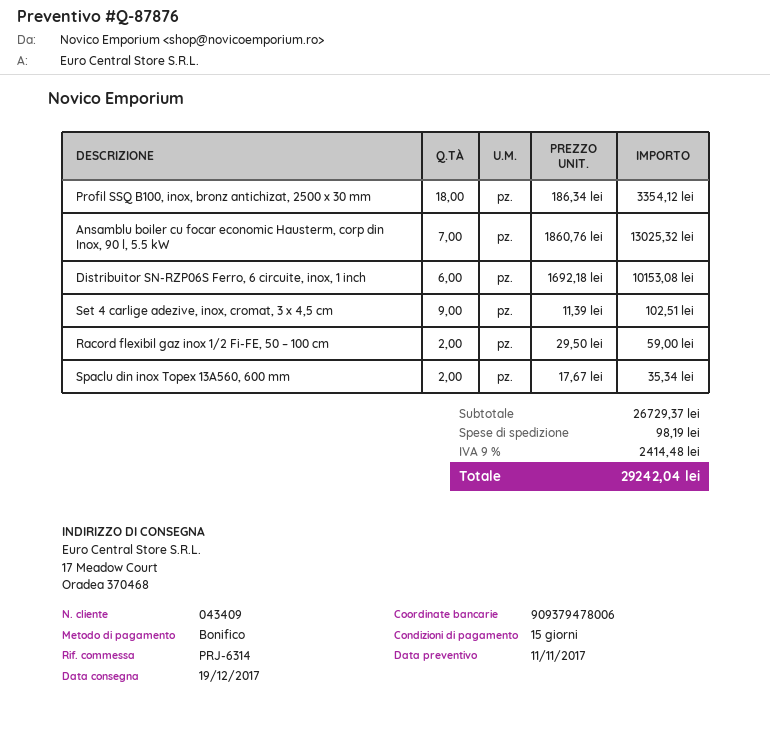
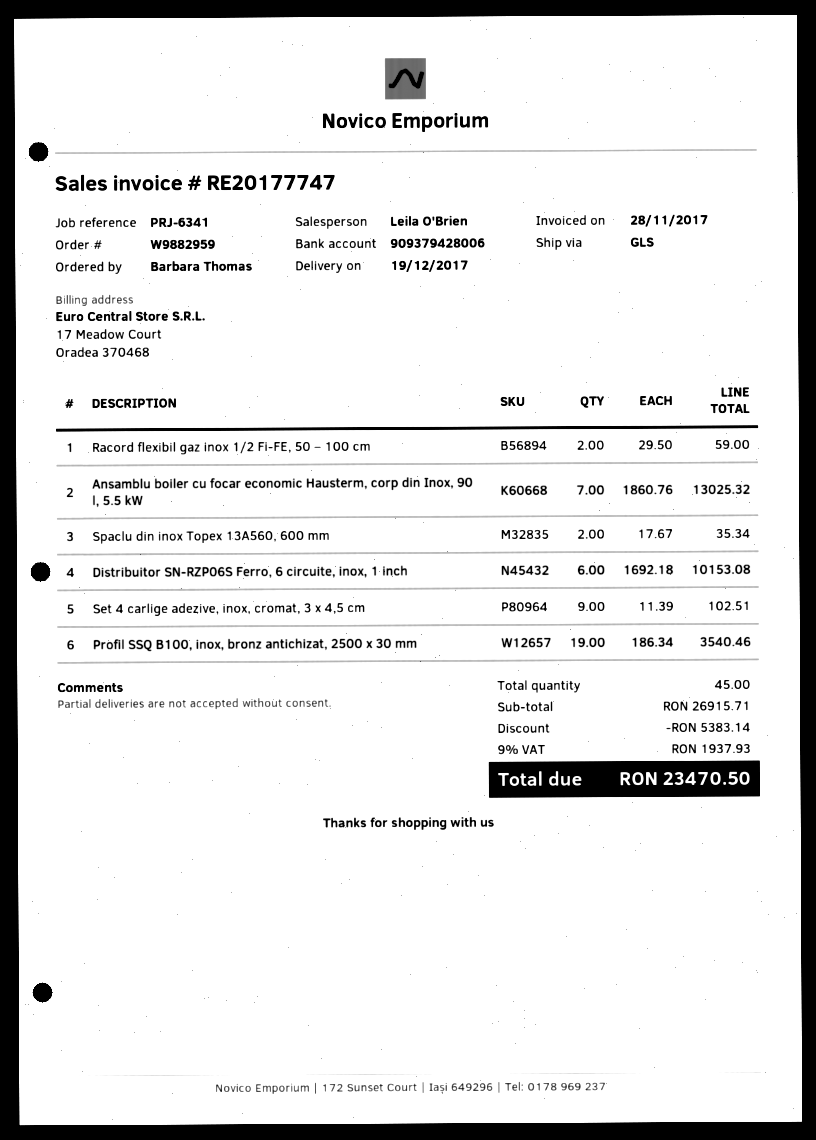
reference: PRJ-6314 -> PRJ-6341
bank account: 909379478006 -> 909379428006
Profil SSQ B100, inox, bronz antichizat, 2500 x 30 mm: 18 x 186.34 = 3354.12 -> 19 x 186.34 = 3540.46
subtotal: 26729.37 -> 26915.71
discount: none -> 5383.14
shipping: 98.19 -> none
tax: 9% = 2414.48 -> 9% = 1937.93
total: 29242.04 -> 23470.50

